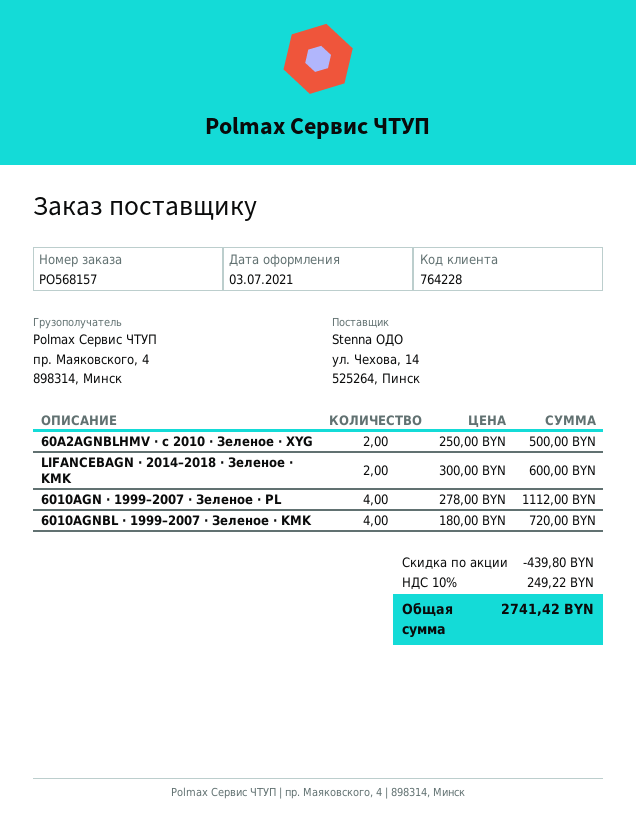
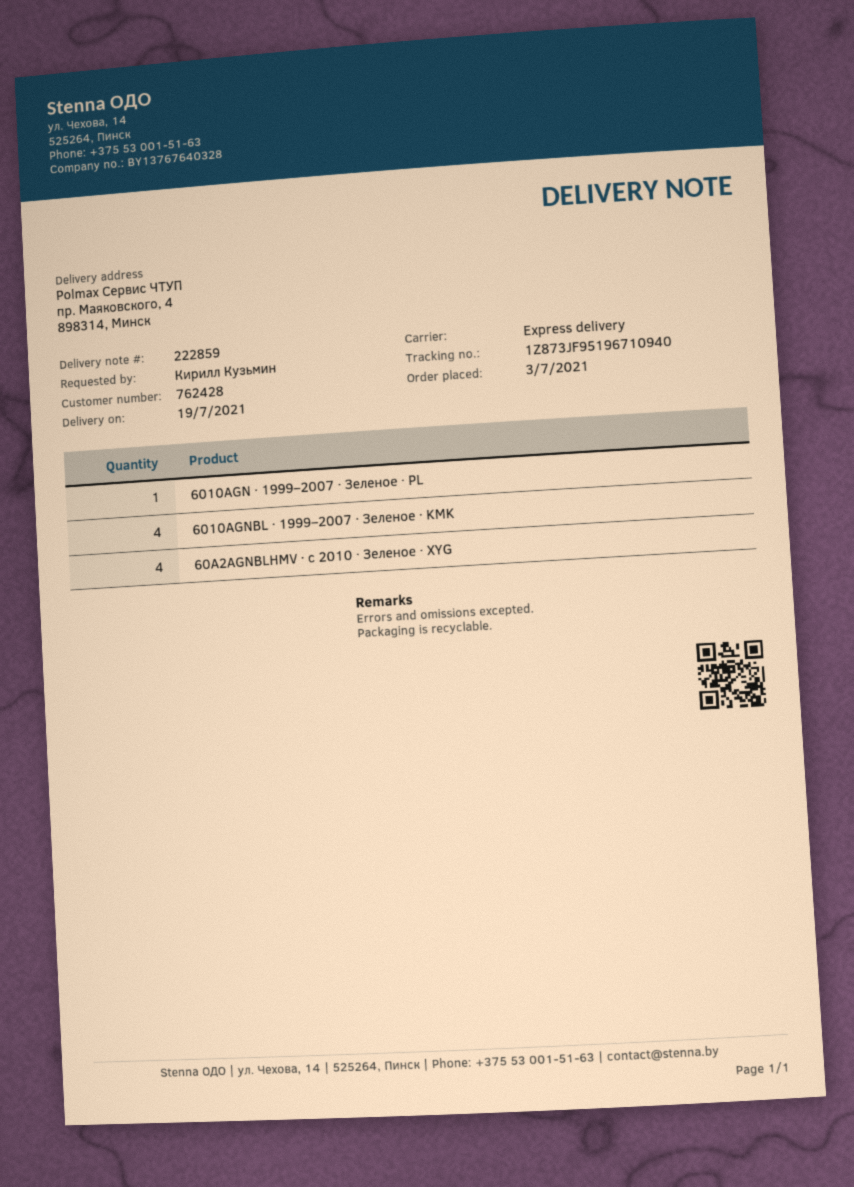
customer number: 764228 -> 762428
60A2AGNBLHMV · с 2010 · Зеленое · XYG: 2 -> 4
LIFANCEBAGN · 2014–2018 · Зеленое · KMK: 2 -> none
6010AGN · 1999–2007 · Зеленое · PL: 4 -> 1

